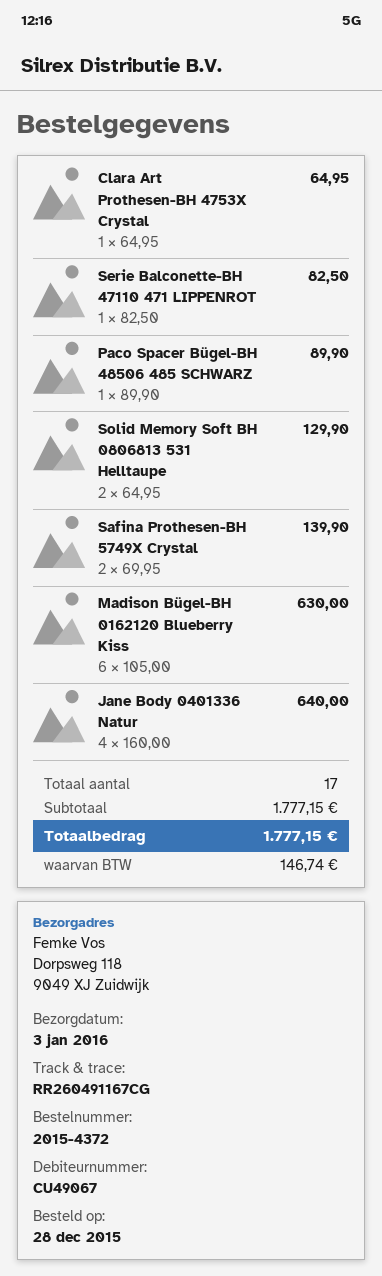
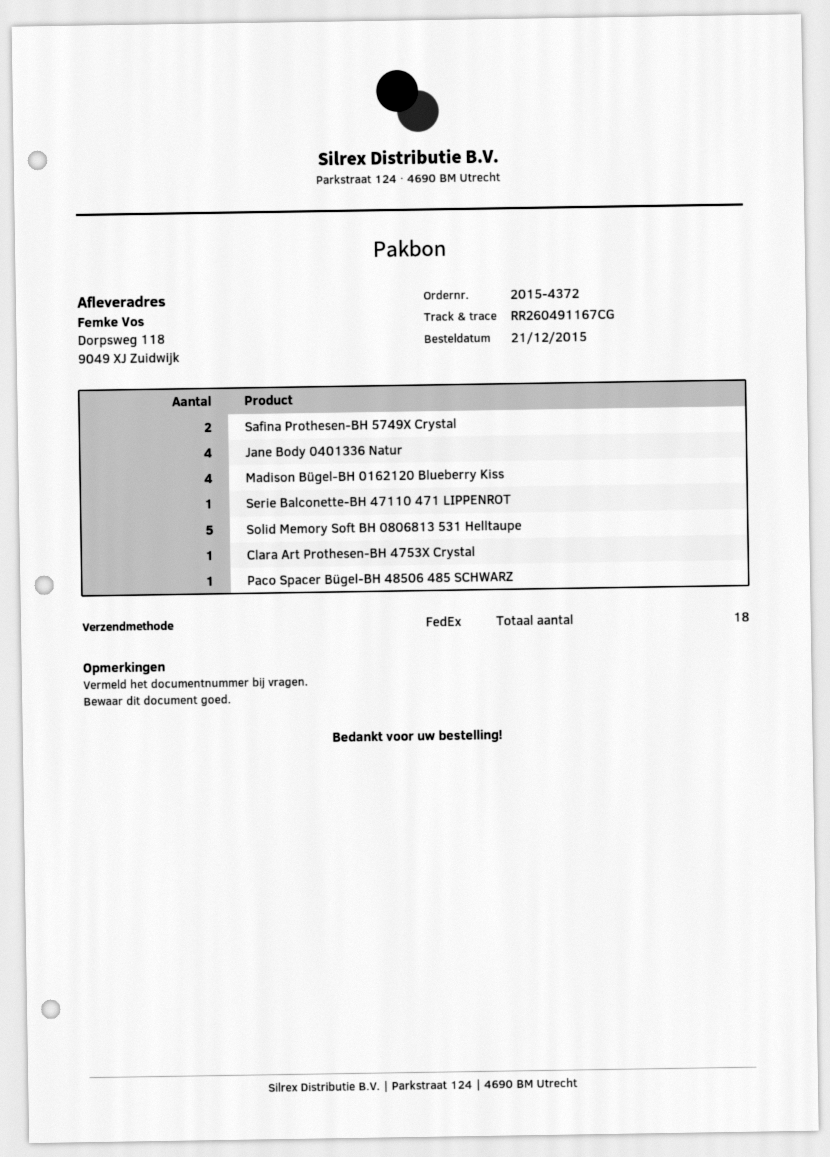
order date: 2015-12-28 -> 2015-12-21
Solid Memory Soft BH 0806813 531 Helltaupe: 2 -> 5
Madison Bügel-BH 0162120 Blueberry Kiss: 6 -> 4
total quantity: 17 -> 18

